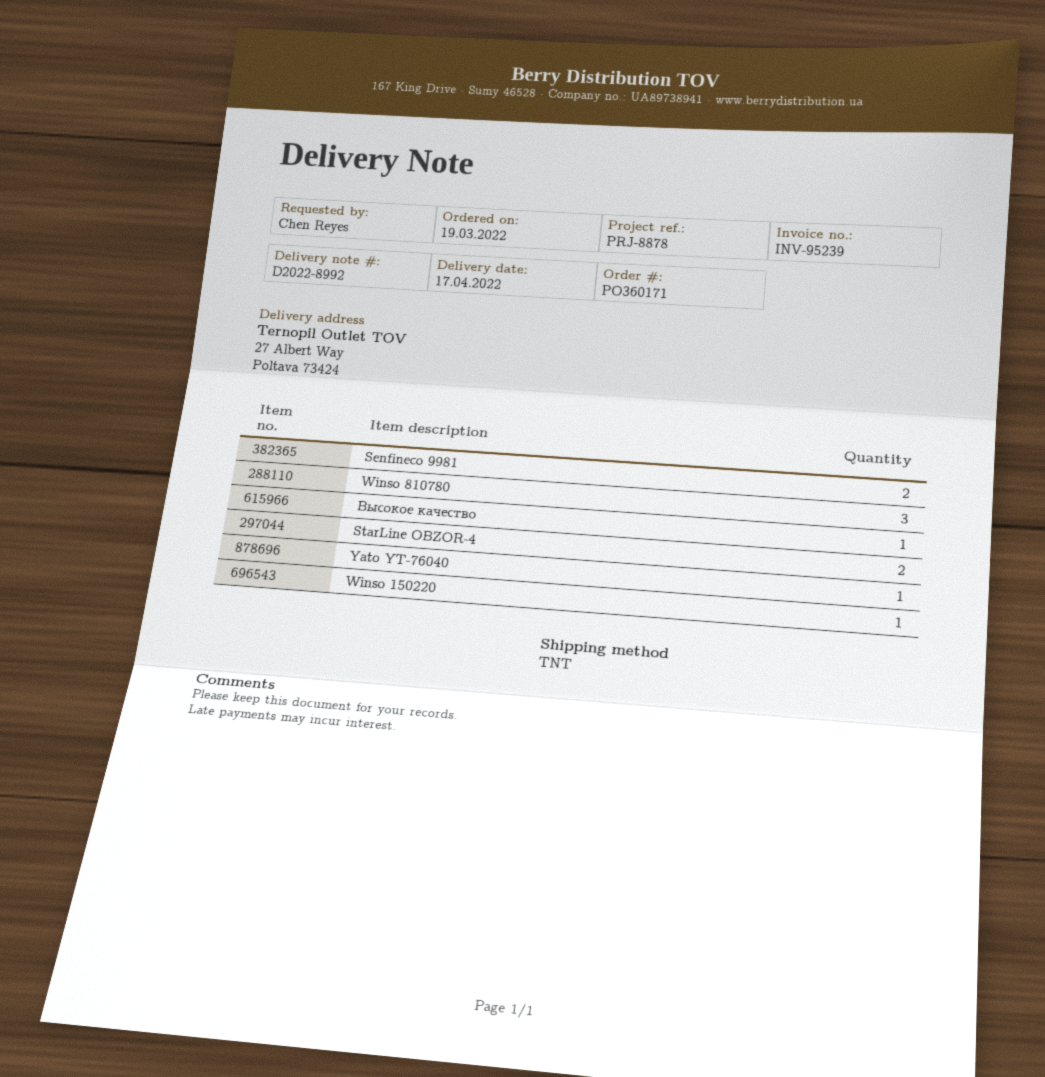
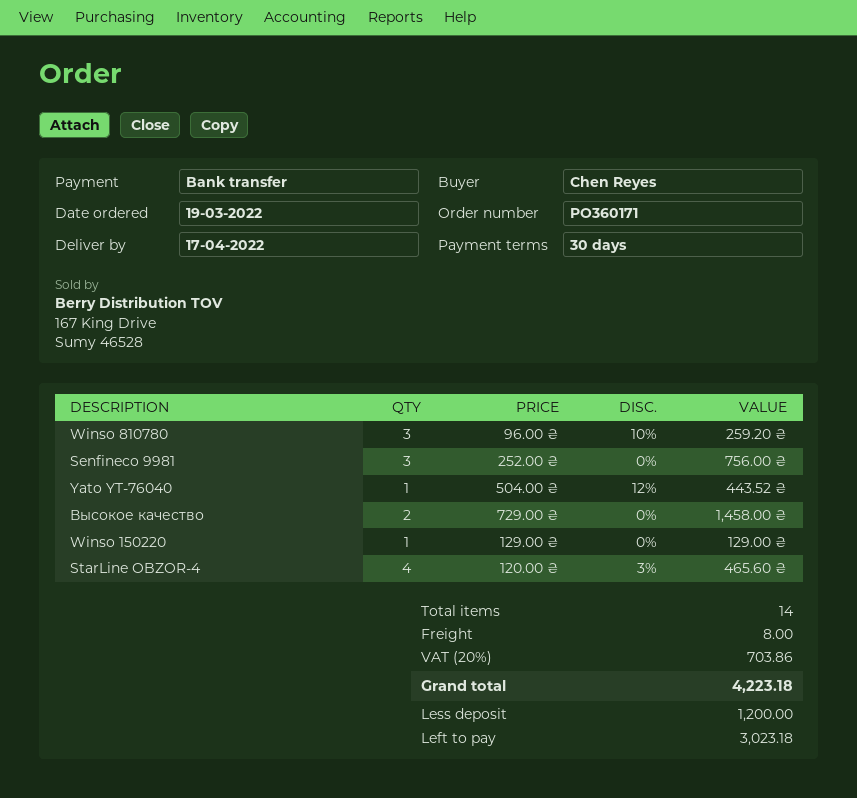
Senfineco 9981: 2 -> 3
Высокое качество: 1 -> 2
StarLine OBZOR-4: 2 -> 4

